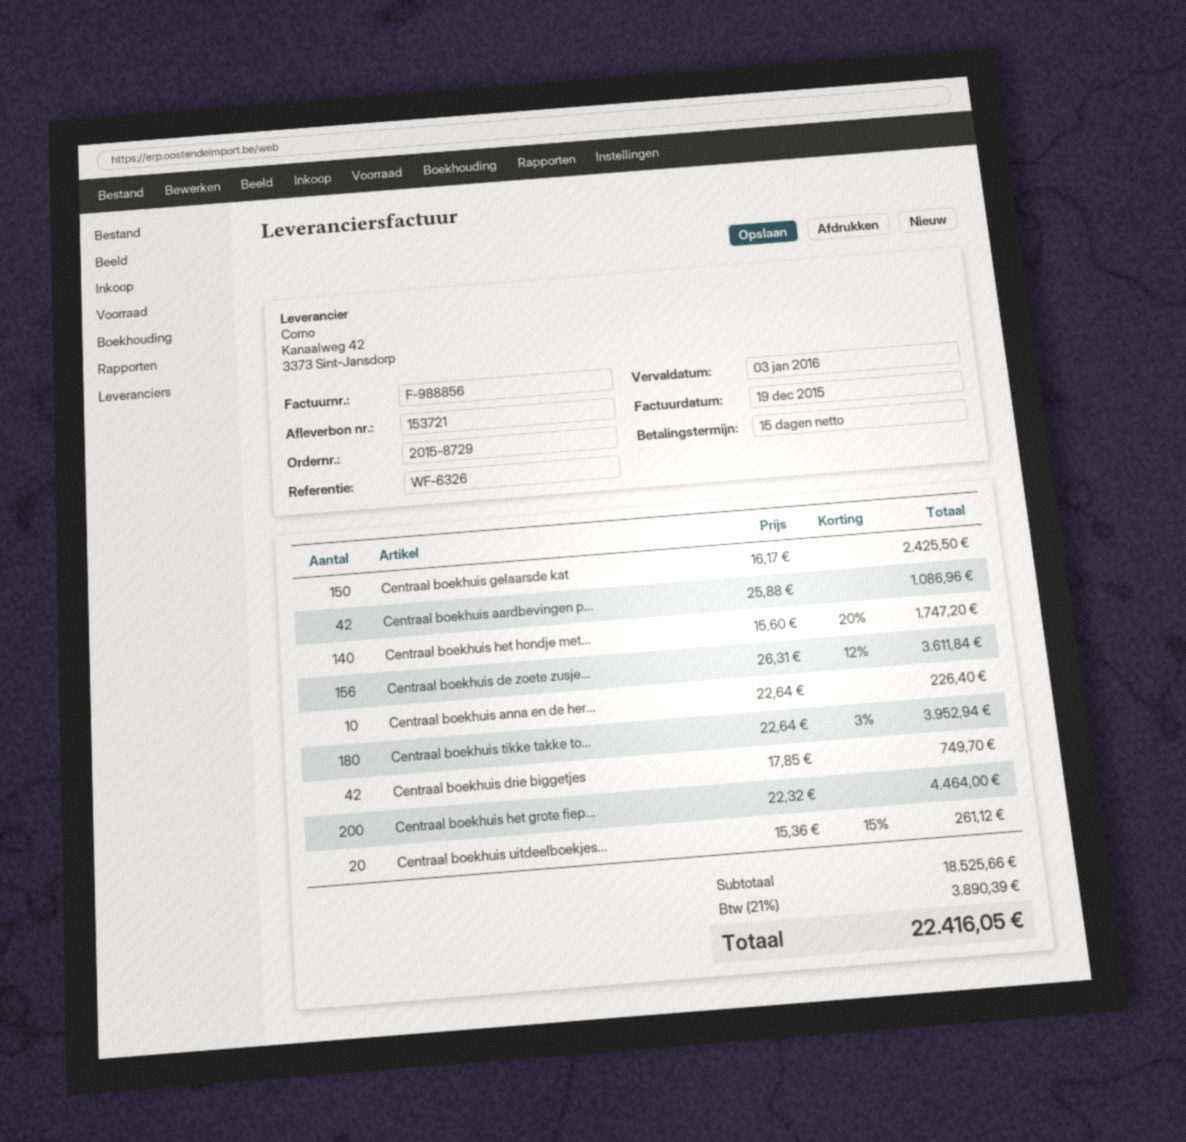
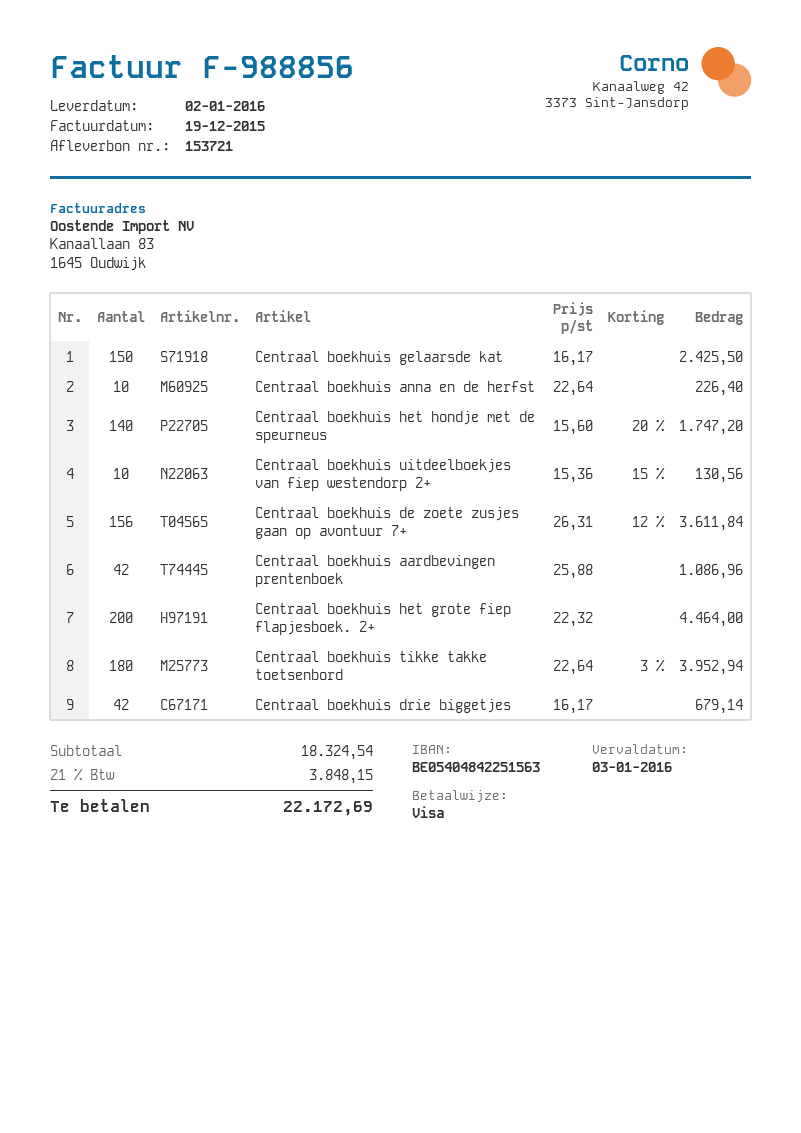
Centraal boekhuis drie biggetjes: 42 x 17.85 = 749.70 -> 42 x 16.17 = 679.14
Centraal boekhuis uitdeelboekjes...: 20 x 15.36 - 15% = 261.12 -> 10 x 15.36 - 15% = 130.56
subtotal: 18525.66 -> 18324.54
tax: 21% = 3890.39 -> 21% = 3848.15
total: 22416.05 -> 22172.69

